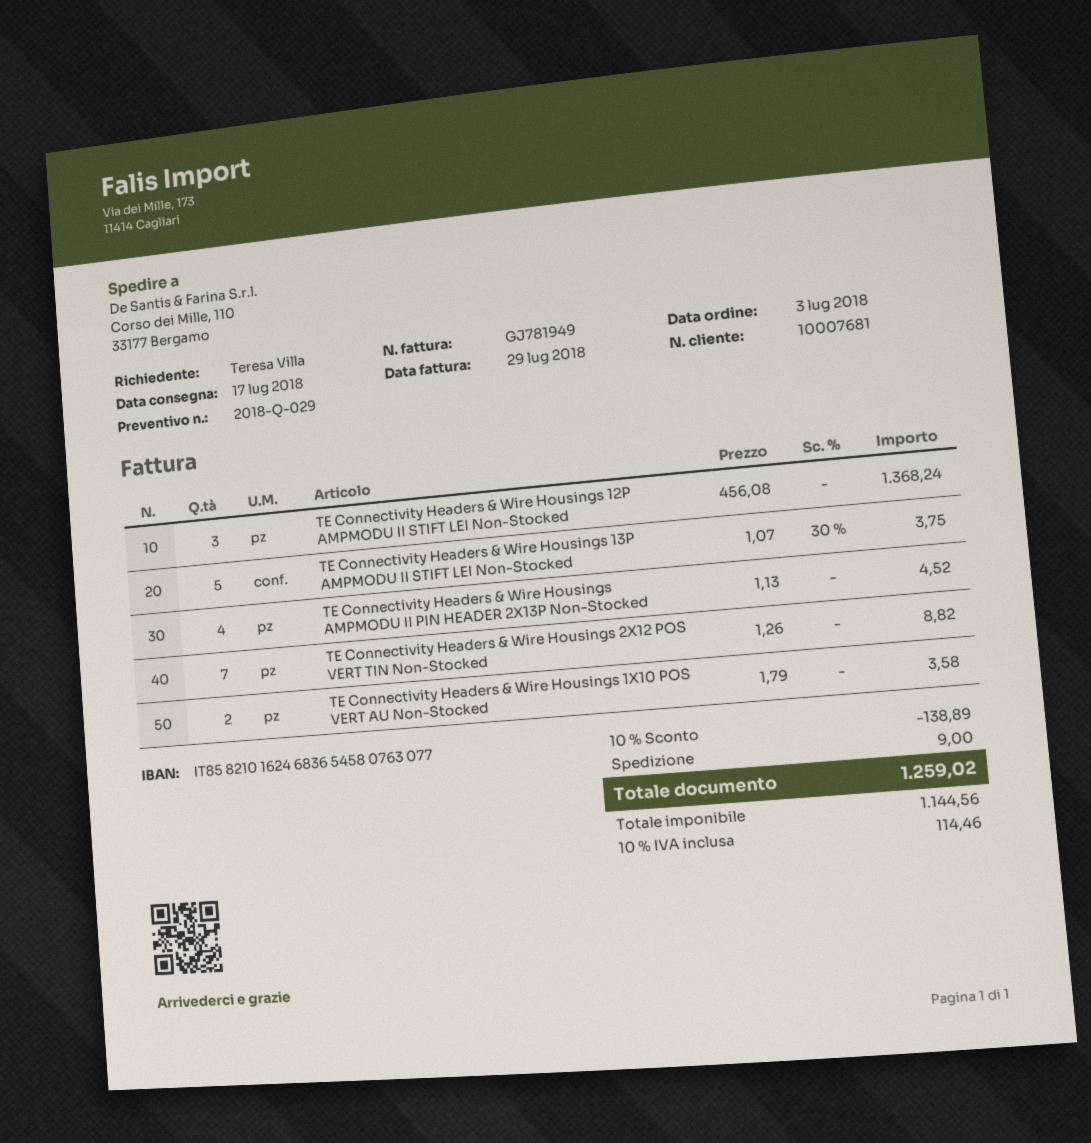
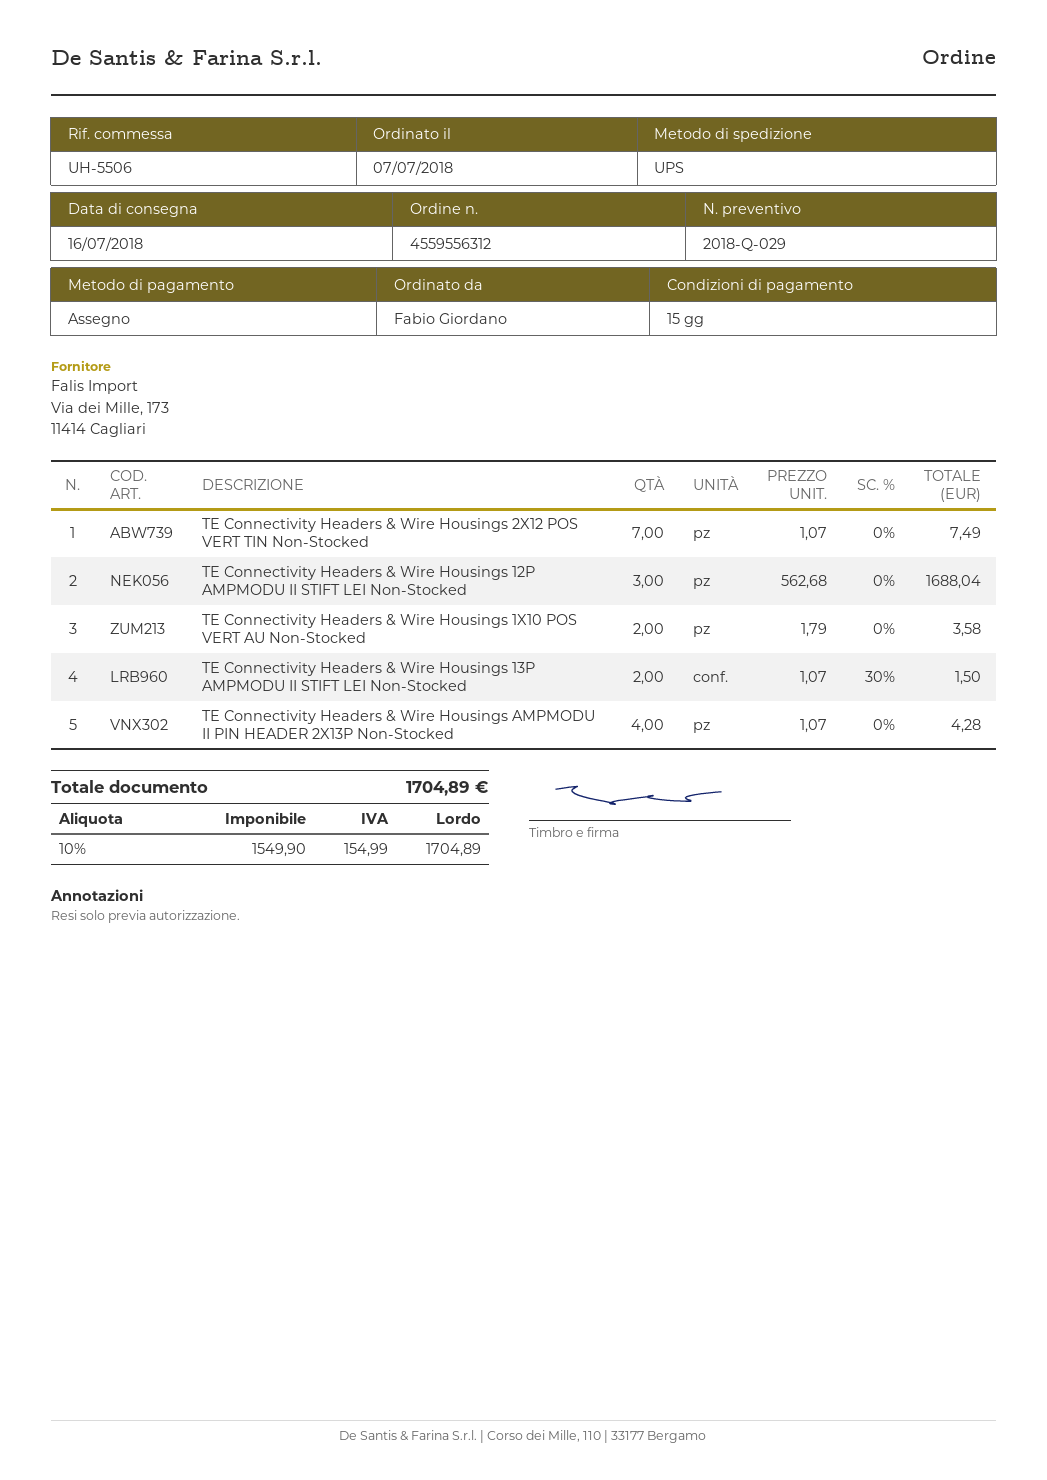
order date: 2018-07-03 -> 2018-07-07
delivery date: 2018-07-17 -> 2018-07-16
ordered by: Teresa Villa -> Fabio Giordano
TE Connectivity Headers & Wire Housings 12P AMPMODU II STIFT LEI Non-Stocked: 3 x 456.08 = 1368.24 -> 3 x 562.68 = 1688.04
TE Connectivity Headers & Wire Housings 13P AMPMODU II STIFT LEI Non-Stocked: 5 x 1.07 - 30% = 3.75 -> 2 x 1.07 - 30% = 1.50
TE Connectivity Headers & Wire Housings AMPMODU II PIN HEADER 2X13P Non-Stocked: 4 x 1.13 = 4.52 -> 4 x 1.07 = 4.28
TE Connectivity Headers & Wire Housings 2X12 POS VERT TIN Non-Stocked: 7 x 1.26 = 8.82 -> 7 x 1.07 = 7.49
discount: 10% = 138.89 -> none
shipping: 9.00 -> none
net: 1144.56 -> 1549.90
tax: 10% = 114.46 -> 10% = 154.99
total: 1259.02 -> 1704.89

